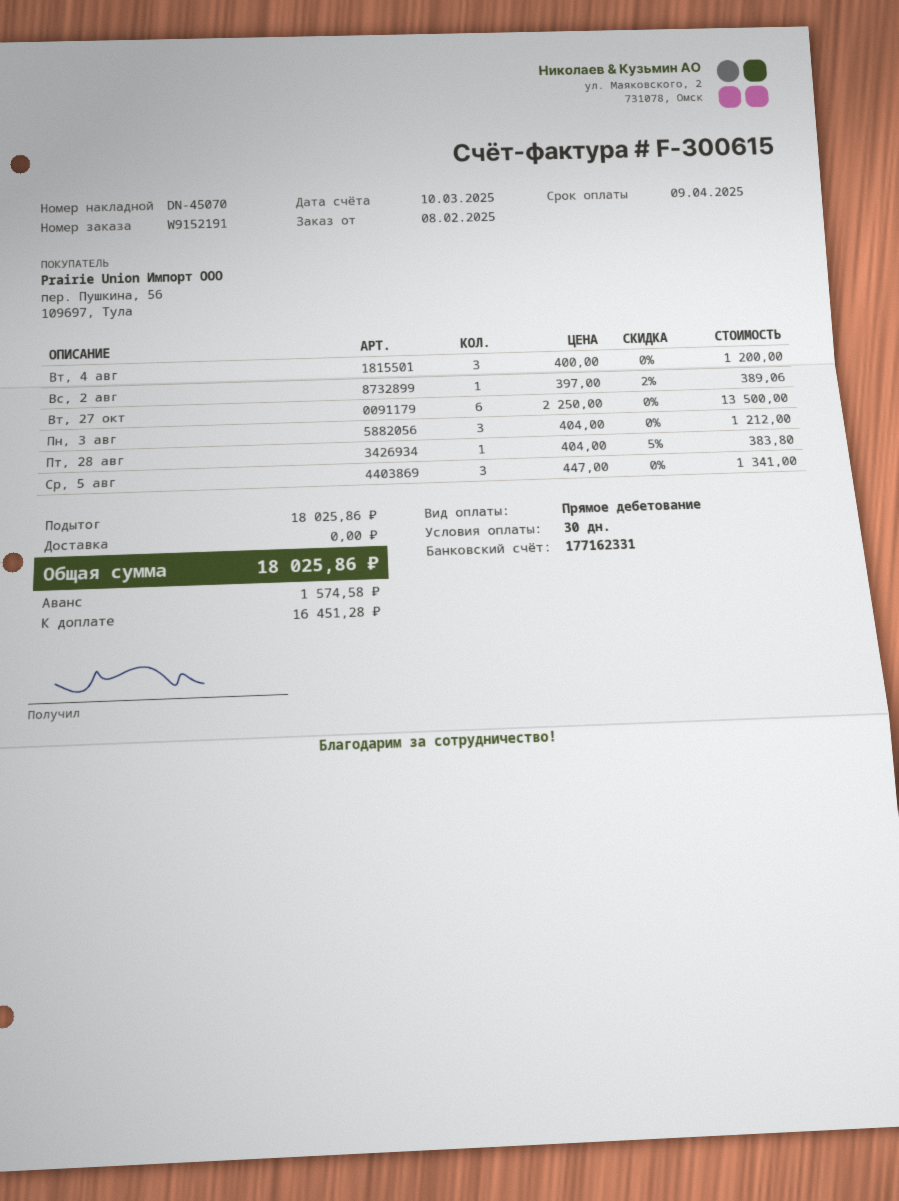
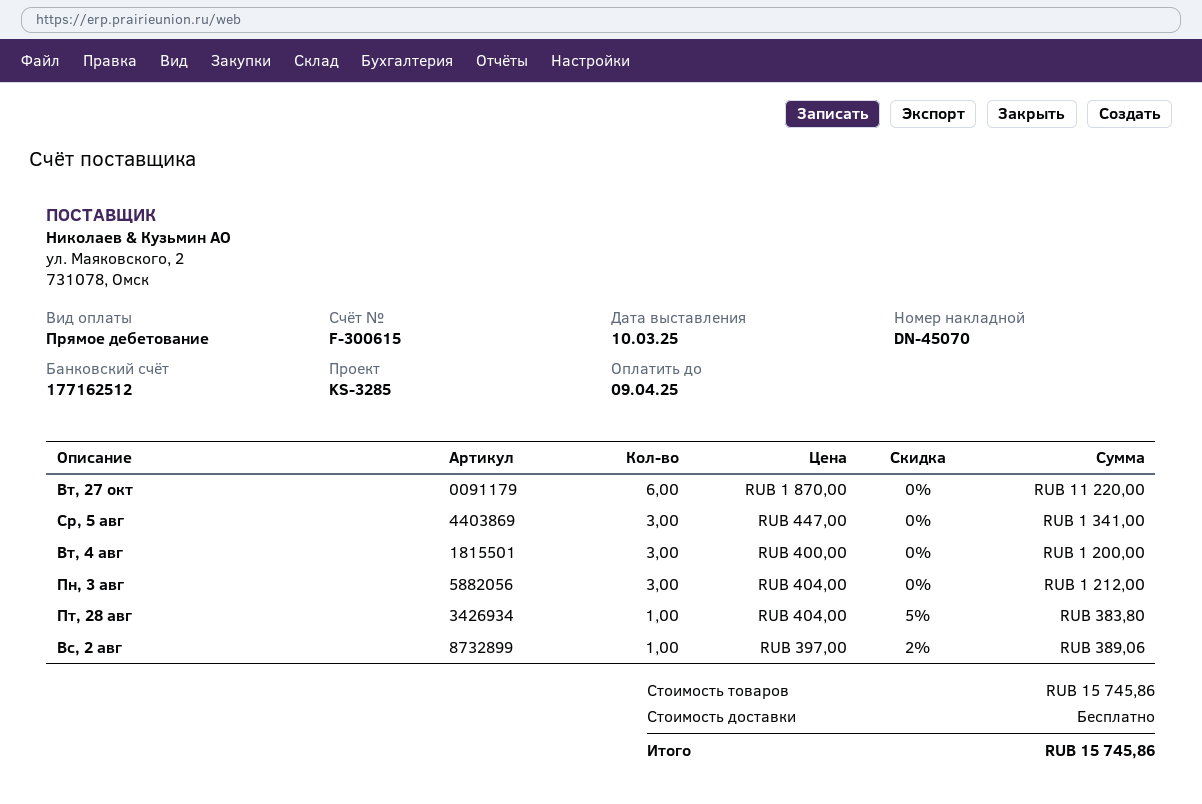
bank account: 177162331 -> 177162512
Вт, 27 окт: 6 x 2250.00 = 13500.00 -> 6 x 1870.00 = 11220.00
subtotal: 18025.86 -> 15745.86
total: 18025.86 -> 15745.86

